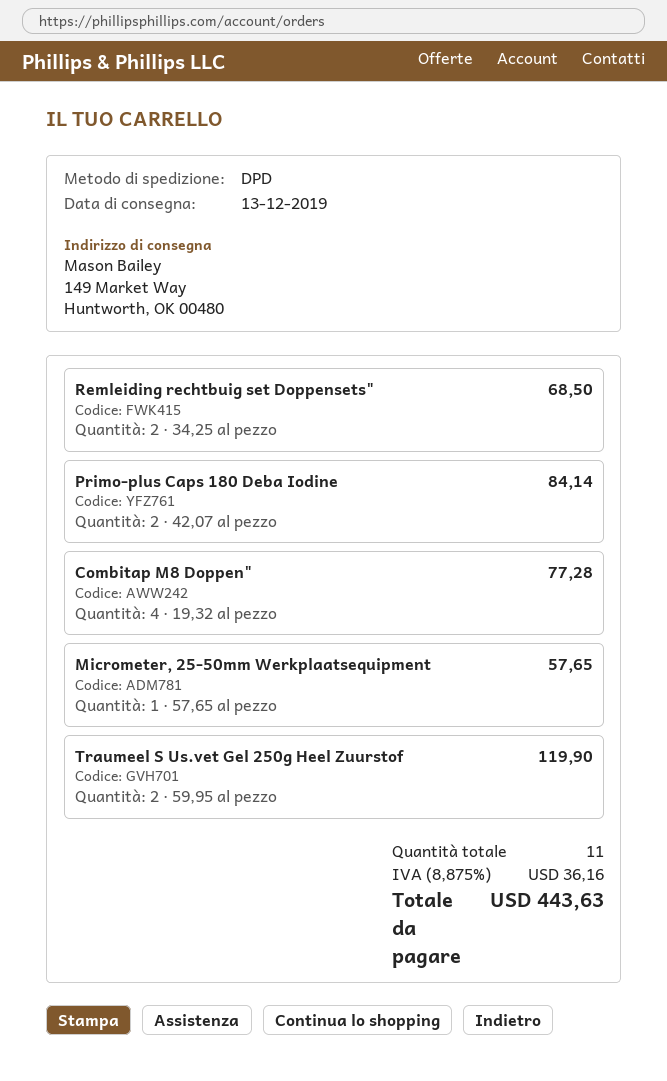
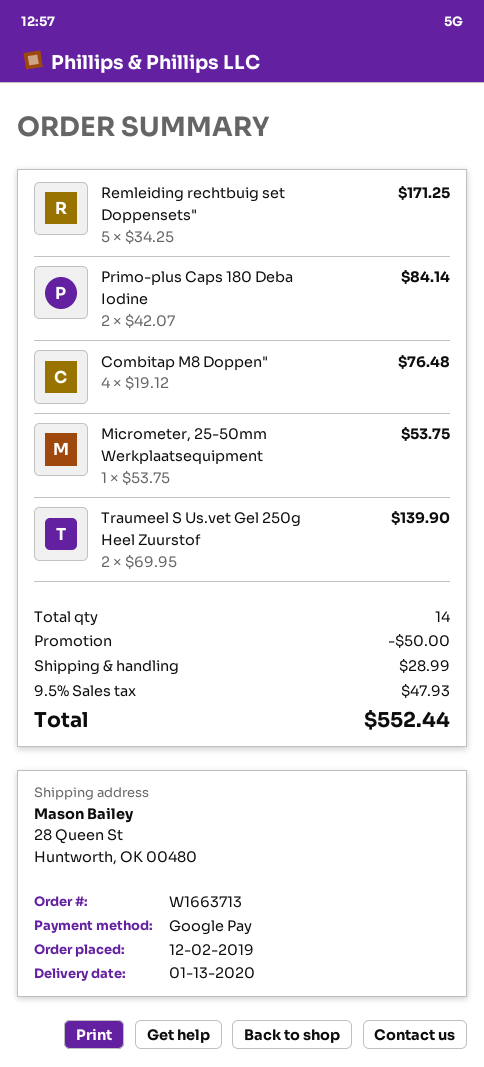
delivery date: 2019-12-13 -> 2020-01-13
ship to: 149 Market Way, Huntworth, OK 00480 -> 28 Queen St, Huntworth, OK 00480
Remleiding rechtbuig set Doppensets": 2 x 34.25 = 68.50 -> 5 x 34.25 = 171.25
Combitap M8 Doppen": 4 x 19.32 = 77.28 -> 4 x 19.12 = 76.48
Micrometer, 25-50mm Werkplaatsequipment: 1 x 57.65 = 57.65 -> 1 x 53.75 = 53.75
Traumeel S Us.vet Gel 250g Heel Zuurstof: 2 x 59.95 = 119.90 -> 2 x 69.95 = 139.90
total quantity: 11 -> 14
discount: none -> 50.00
shipping: none -> 28.99
tax: 8.875% = 36.16 -> 9.5% = 47.93
total: 443.63 -> 552.44

